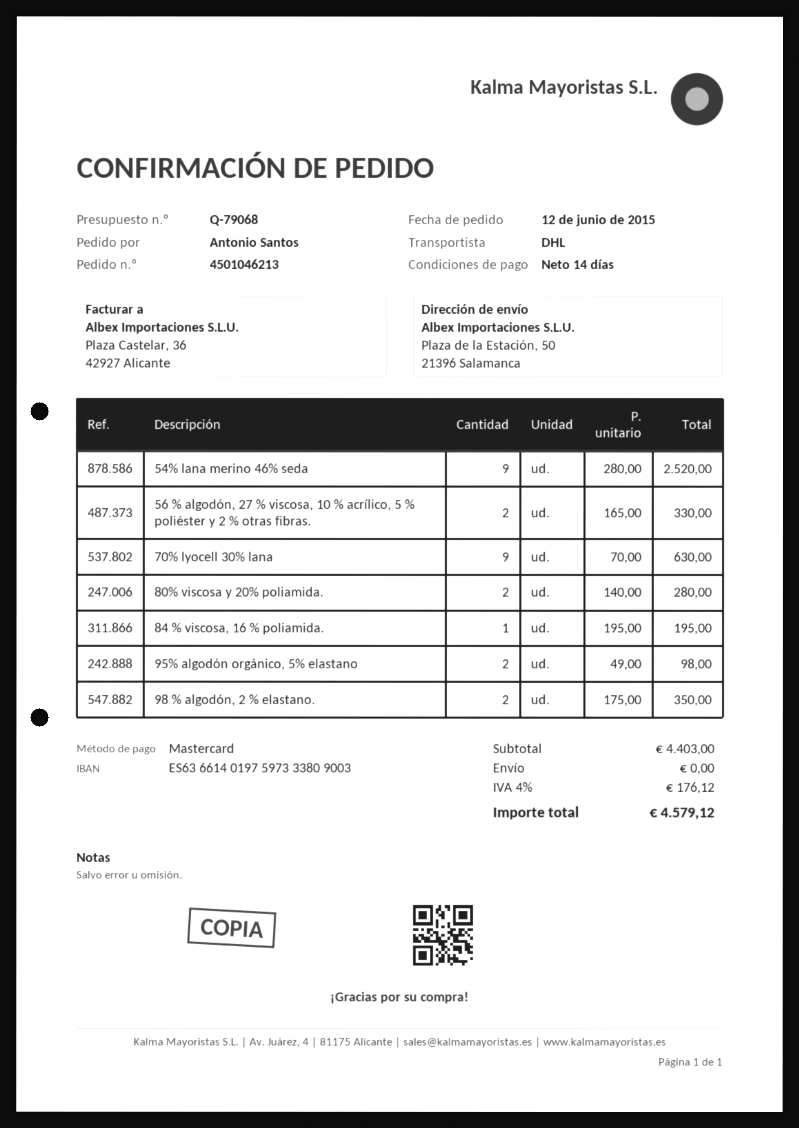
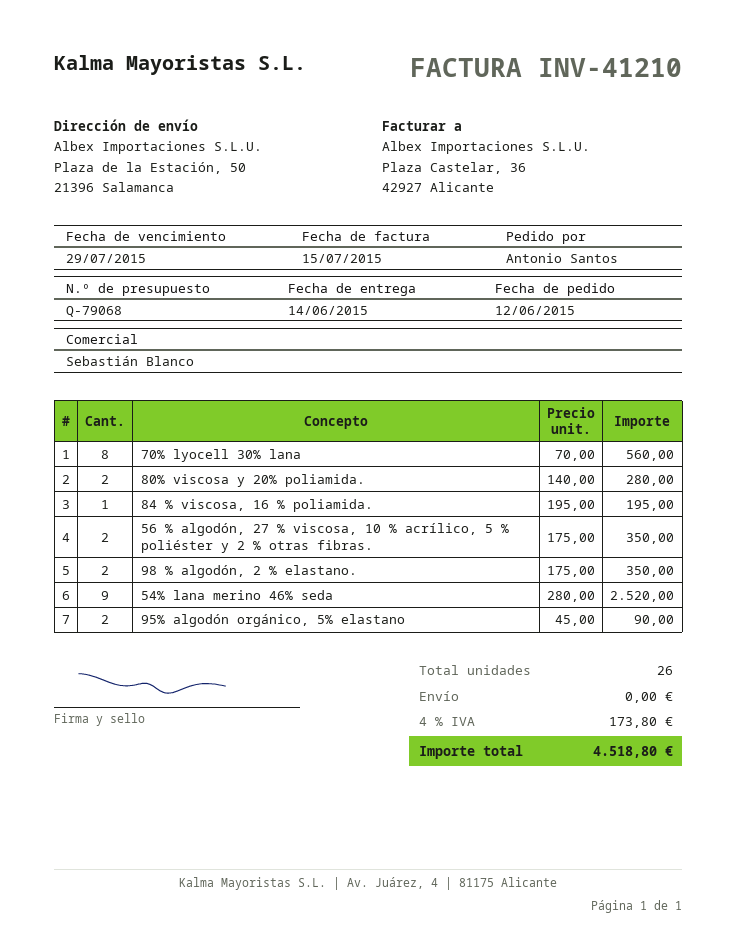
56 % algodón, 27 % viscosa, 10 % acrílico, 5 % poliéster y 2 % otras fibras.: 2 x 165.00 = 330.00 -> 2 x 175.00 = 350.00
70% lyocell 30% lana: 9 x 70.00 = 630.00 -> 8 x 70.00 = 560.00
95% algodón orgánico, 5% elastano: 2 x 49.00 = 98.00 -> 2 x 45.00 = 90.00
tax: 4% = 176.12 -> 4% = 173.80
total: 4579.12 -> 4518.80

